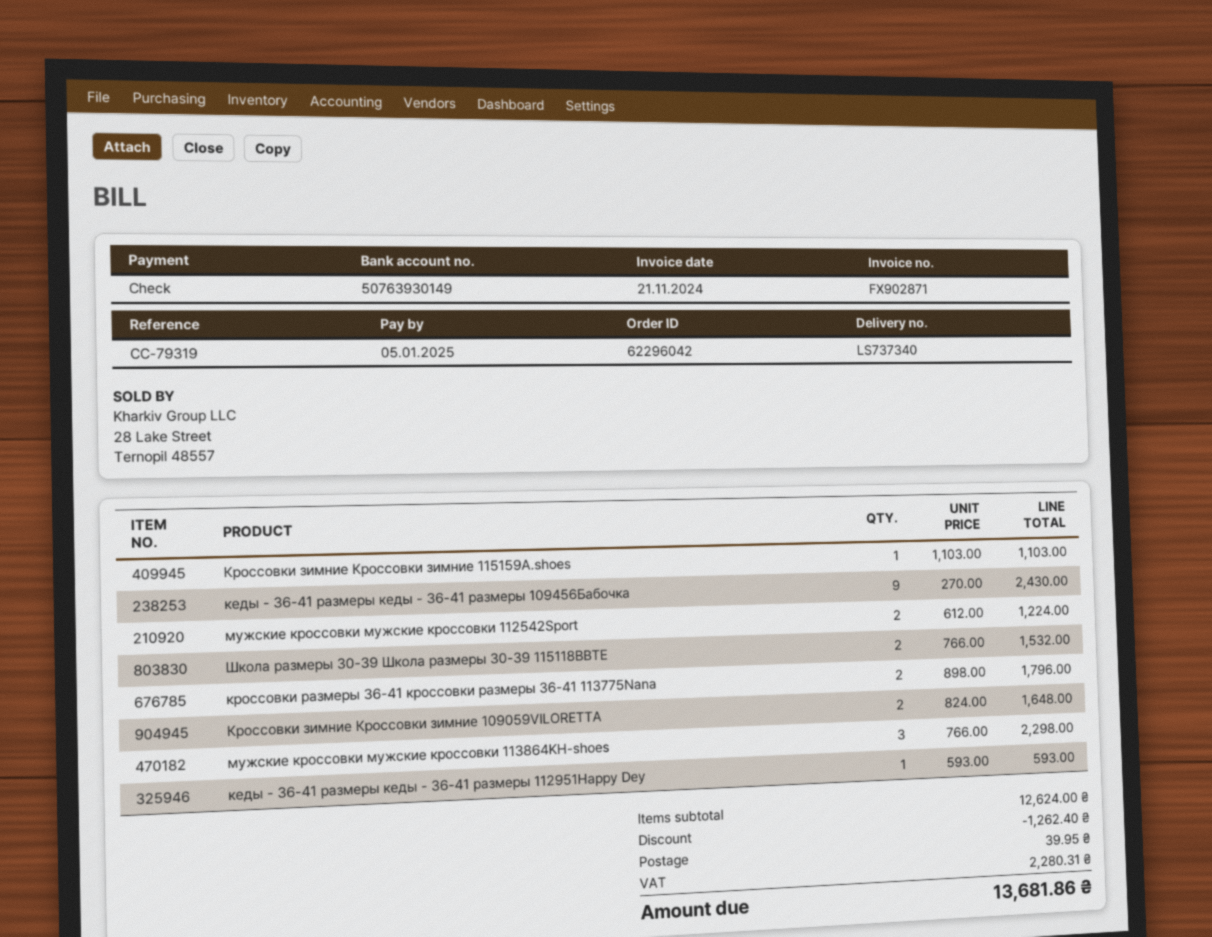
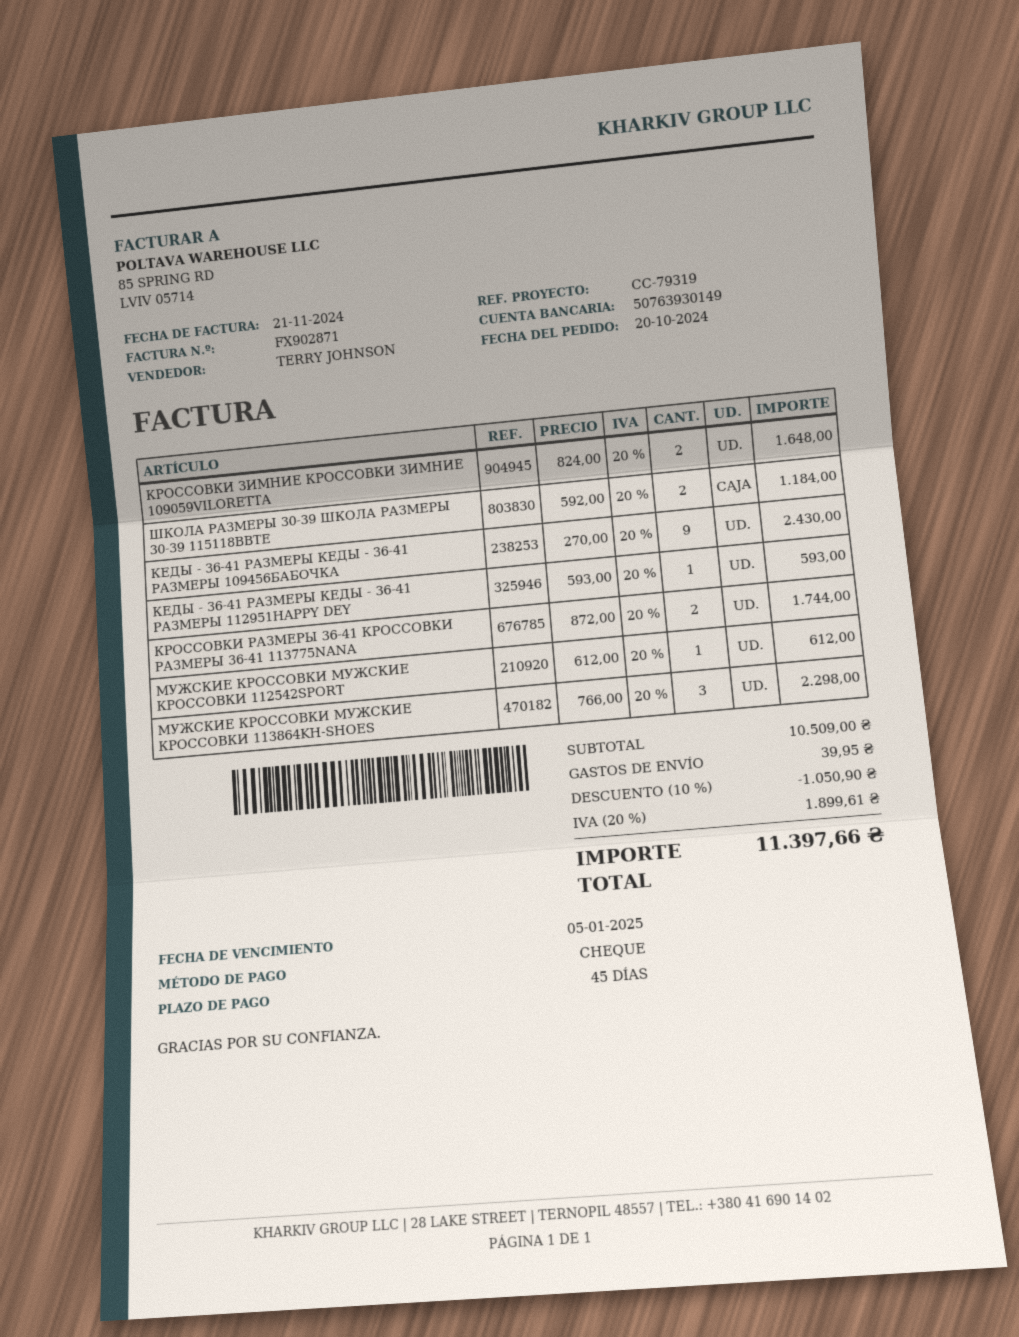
Кроссовки зимние Кроссовки зимние 115159A.shoes: 1 x 1103.00 = 1103.00 -> none
мужские кроссовки мужские кроссовки 112542Sport: 2 x 612.00 = 1224.00 -> 1 x 612.00 = 612.00
Школа размеры 30-39 Школа размеры 30-39 115118ВВТЕ: 2 x 766.00 = 1532.00 -> 2 x 592.00 = 1184.00
кроссовки размеры 36-41 кроссовки размеры 36-41 113775Nana: 2 x 898.00 = 1796.00 -> 2 x 872.00 = 1744.00
subtotal: 12624.00 -> 10509.00
discount: 1262.40 -> 1050.90
tax: 2280.31 -> 1899.61
total: 13681.86 -> 11397.66

